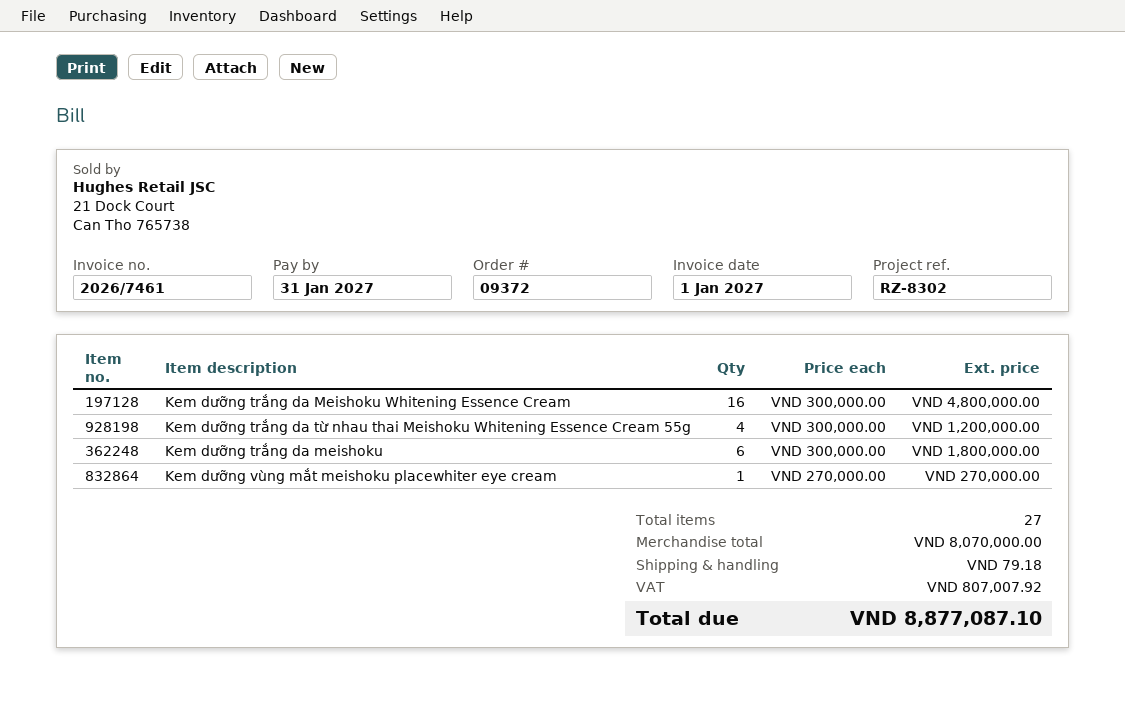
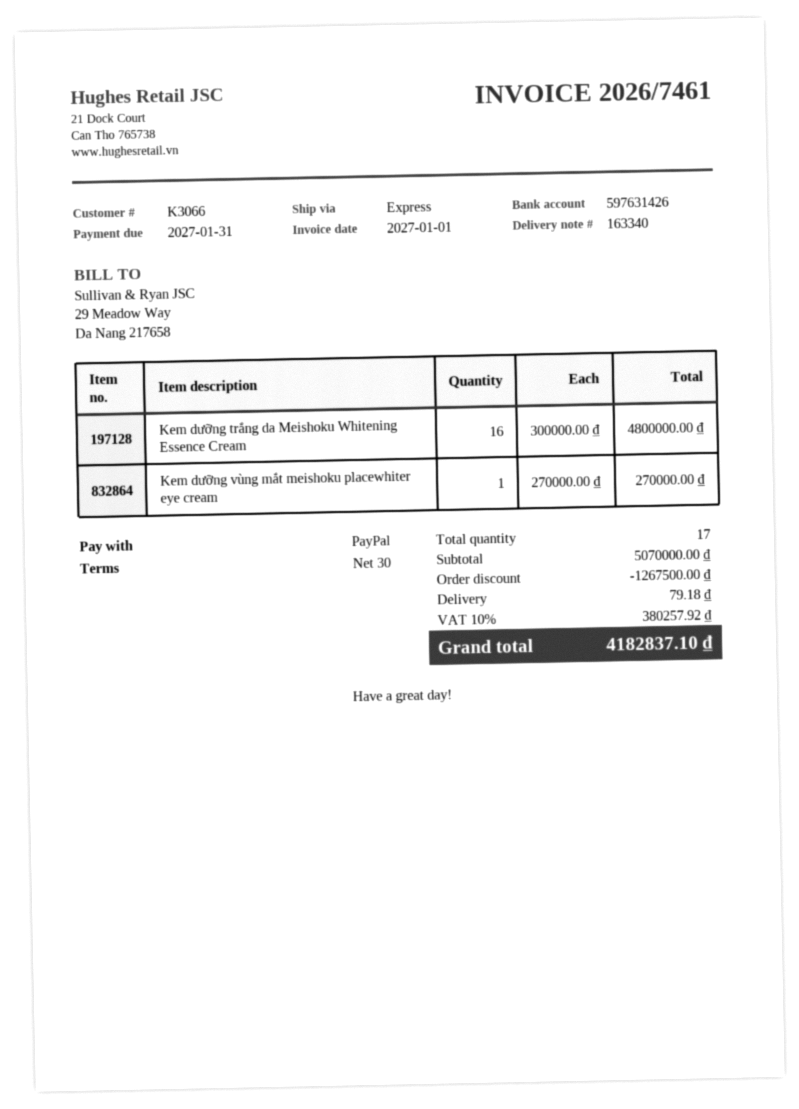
Kem dưỡng trắng da từ nhau thai Meishoku Whitening Essence Cream 55g: 4 x 300000.00 = 1200000.00 -> none
Kem dưỡng trắng da meishoku: 6 x 300000.00 = 1800000.00 -> none
total quantity: 27 -> 17
subtotal: 8070000.00 -> 5070000.00
discount: none -> 1267500.00
tax: 807007.92 -> 380257.92
total: 8877087.10 -> 4182837.10

